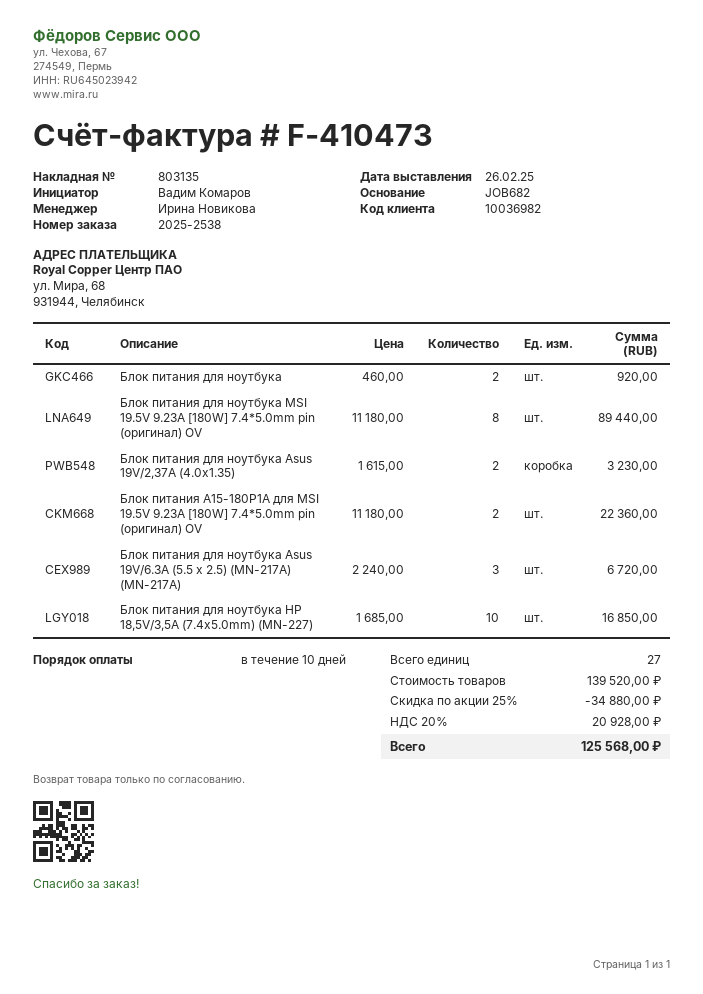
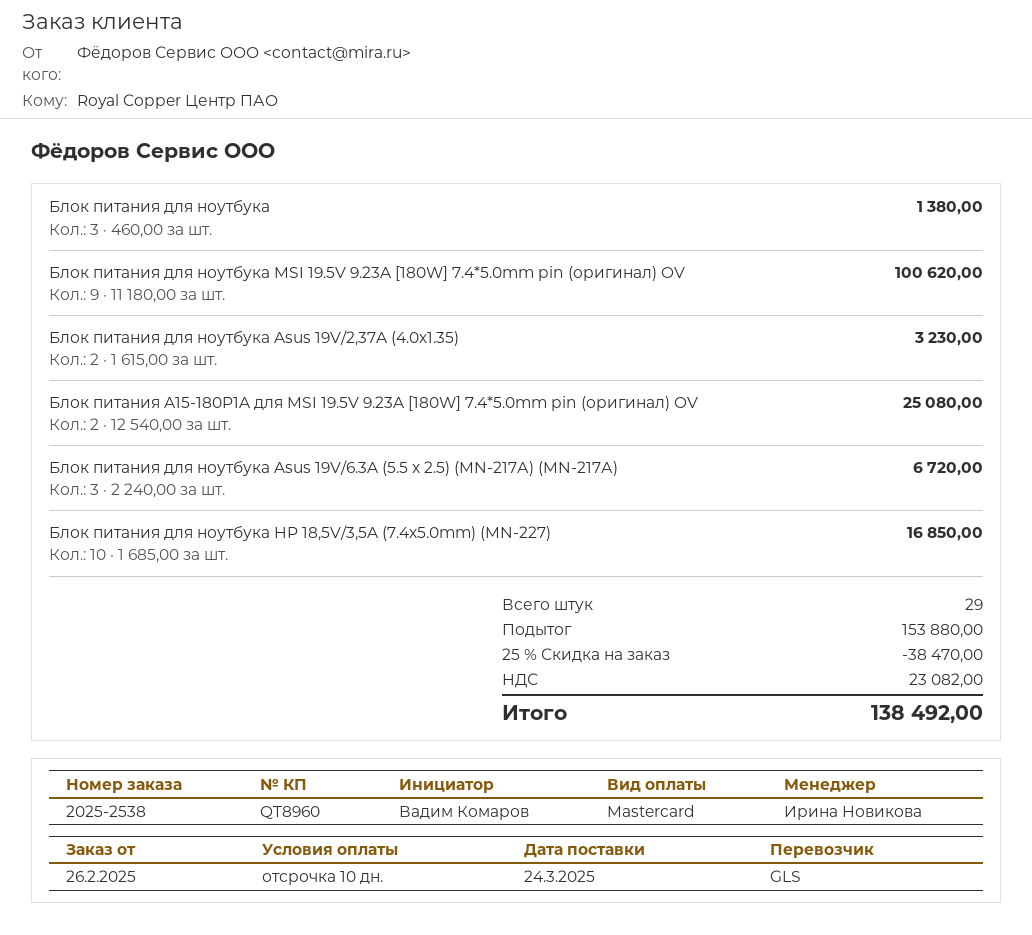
Блок питания для ноутбука: 2 x 460.00 = 920.00 -> 3 x 460.00 = 1380.00
Блок питания для ноутбука MSI 19.5V 9.23A [180W] 7.4*5.0mm pin (оригинал) OV: 8 x 11180.00 = 89440.00 -> 9 x 11180.00 = 100620.00
Блок питания A15-180P1A для MSI 19.5V 9.23A [180W] 7.4*5.0mm pin (оригинал) OV: 2 x 11180.00 = 22360.00 -> 2 x 12540.00 = 25080.00
total quantity: 27 -> 29
subtotal: 139520.00 -> 153880.00
discount: 25% = 34880.00 -> 25% = 38470.00
tax: 20928.00 -> 23082.00
total: 125568.00 -> 138492.00

